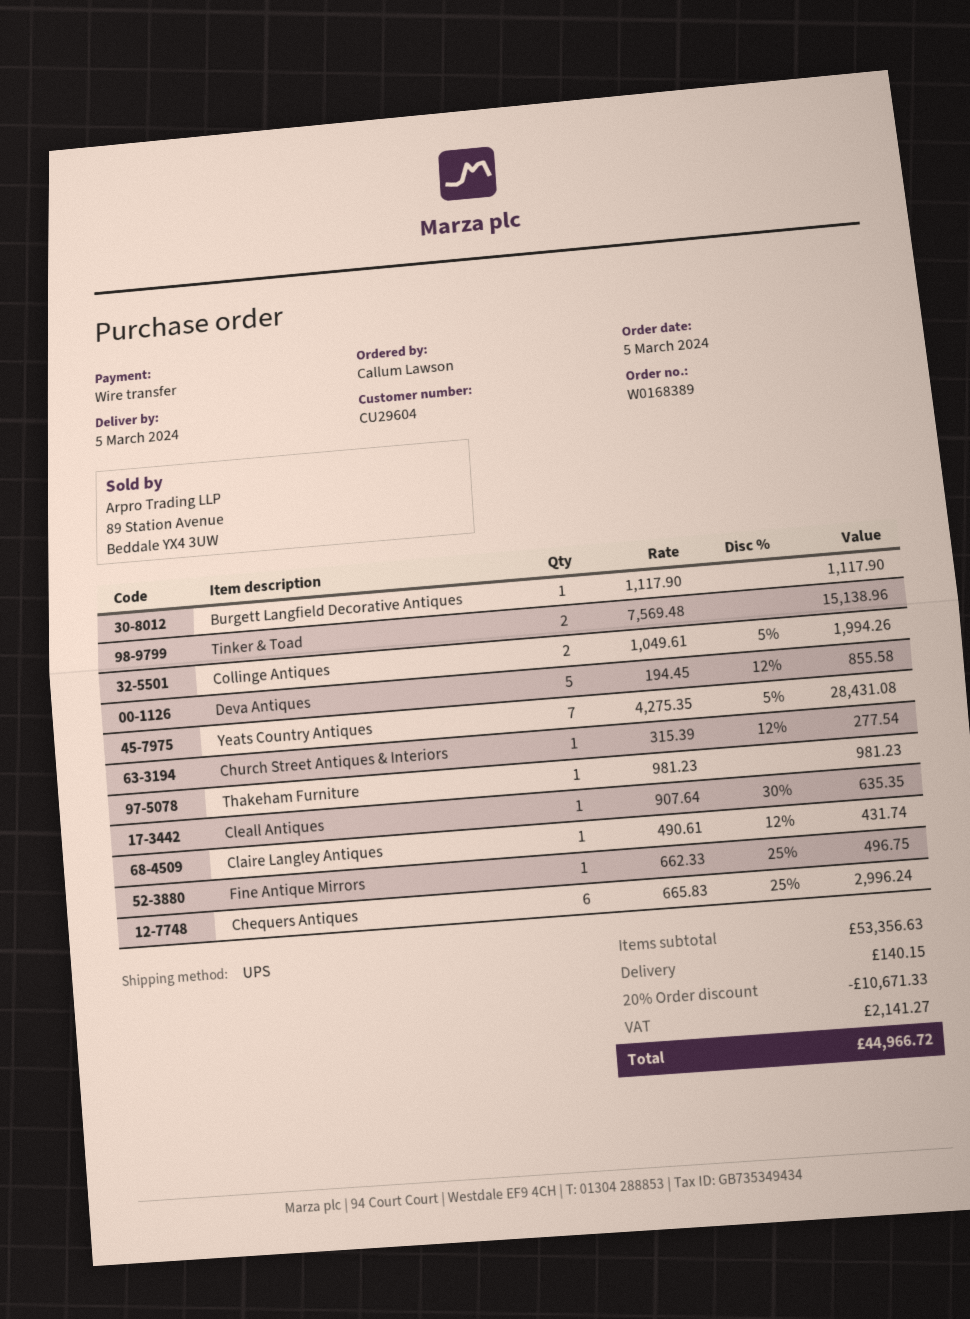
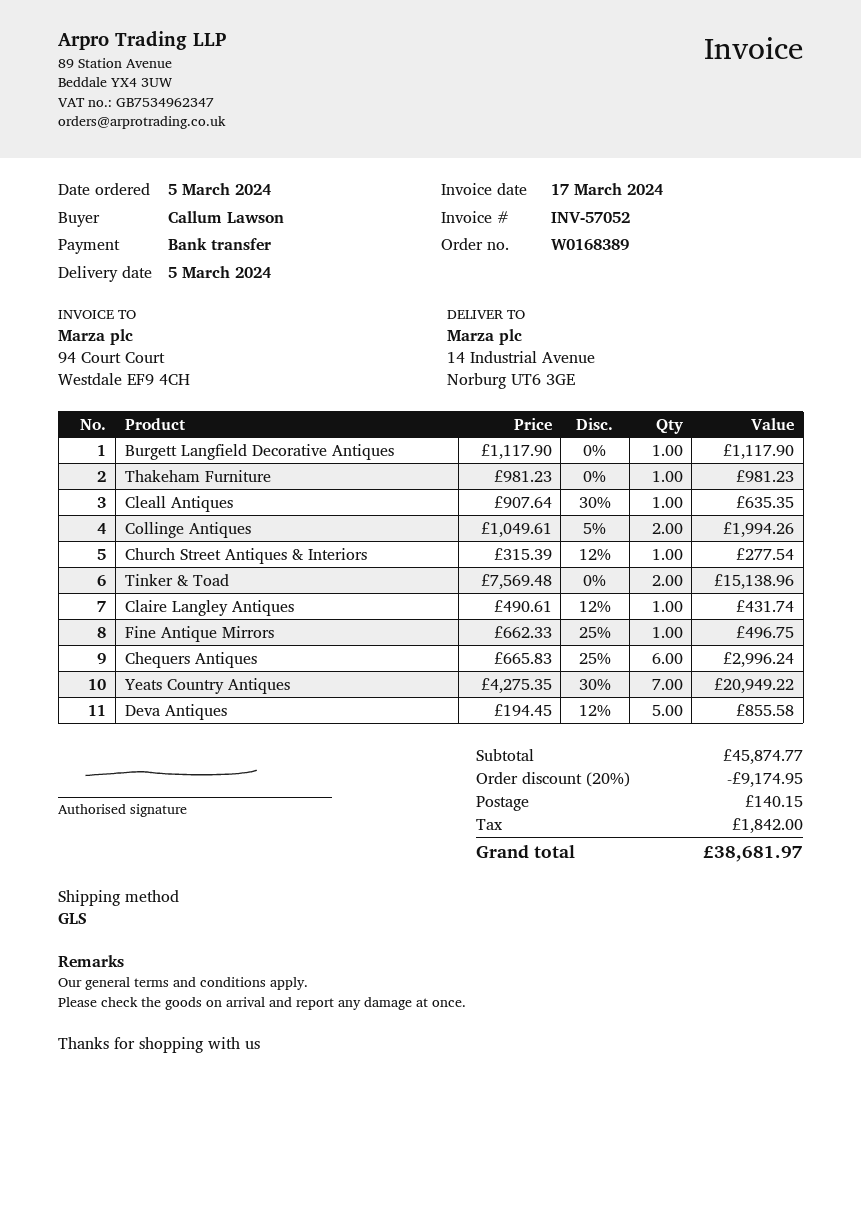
shipping method: UPS -> GLS
Yeats Country Antiques: 7 x 4275.35 - 5% = 28431.08 -> 7 x 4275.35 - 30% = 20949.22
subtotal: 53356.63 -> 45874.77
discount: 20% = 10671.33 -> 20% = 9174.95
tax: 2141.27 -> 1842.00
total: 44966.72 -> 38681.97

